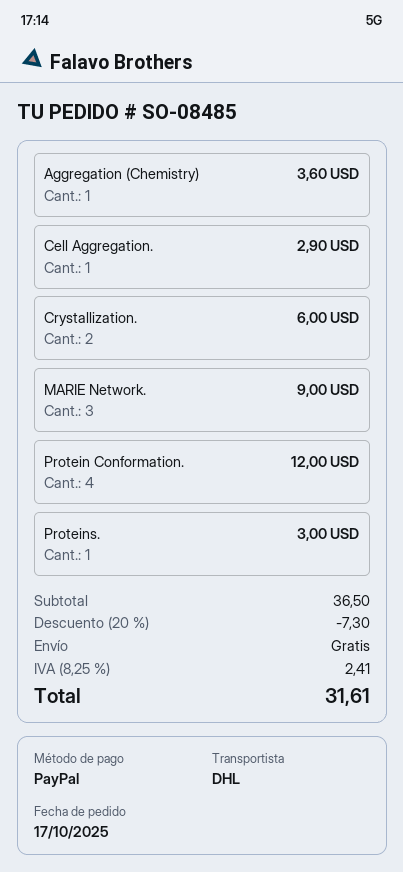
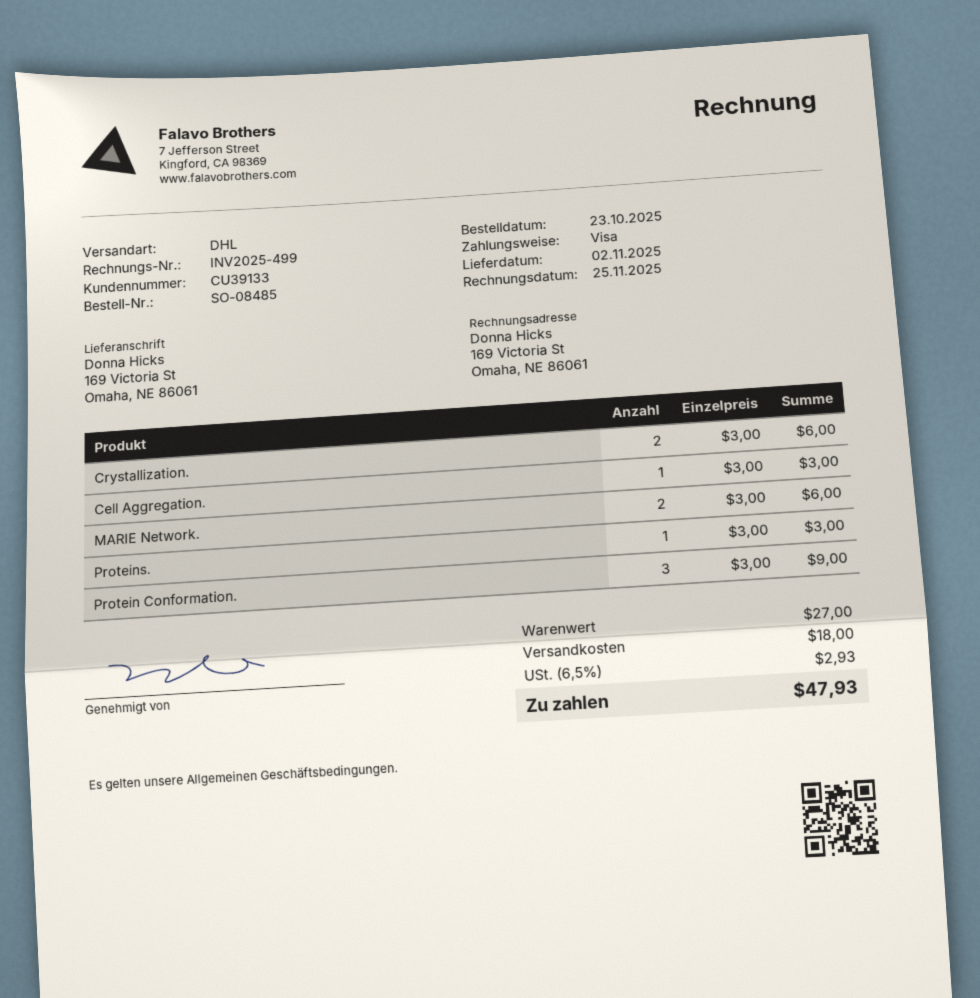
order date: 2025-10-17 -> 2025-10-23
payment method: PayPal -> Visa
Aggregation (Chemistry): 1 for 3.60 -> none
Cell Aggregation.: 1 for 2.90 -> 1 for 3.00
MARIE Network.: 3 for 9.00 -> 2 for 6.00
Protein Conformation.: 4 for 12.00 -> 3 for 9.00
subtotal: 36.50 -> 27.00
discount: 20% = 7.30 -> none
shipping: 0.00 -> 18.00
tax: 8.25% = 2.41 -> 6.5% = 2.93
total: 31.61 -> 47.93

